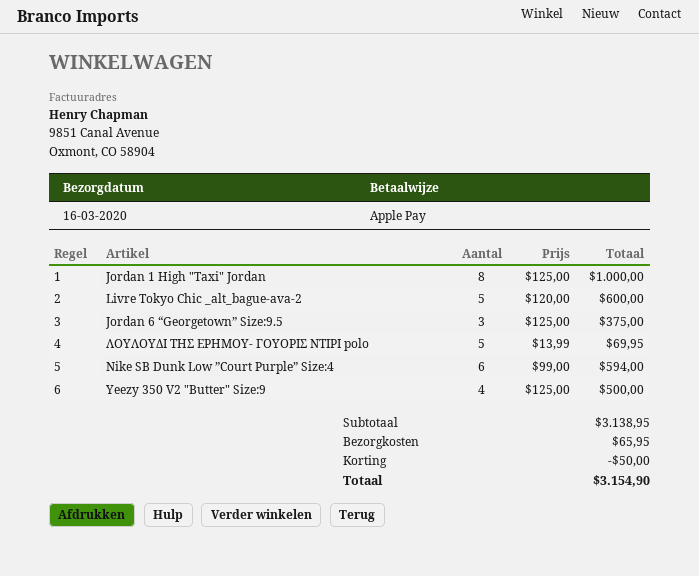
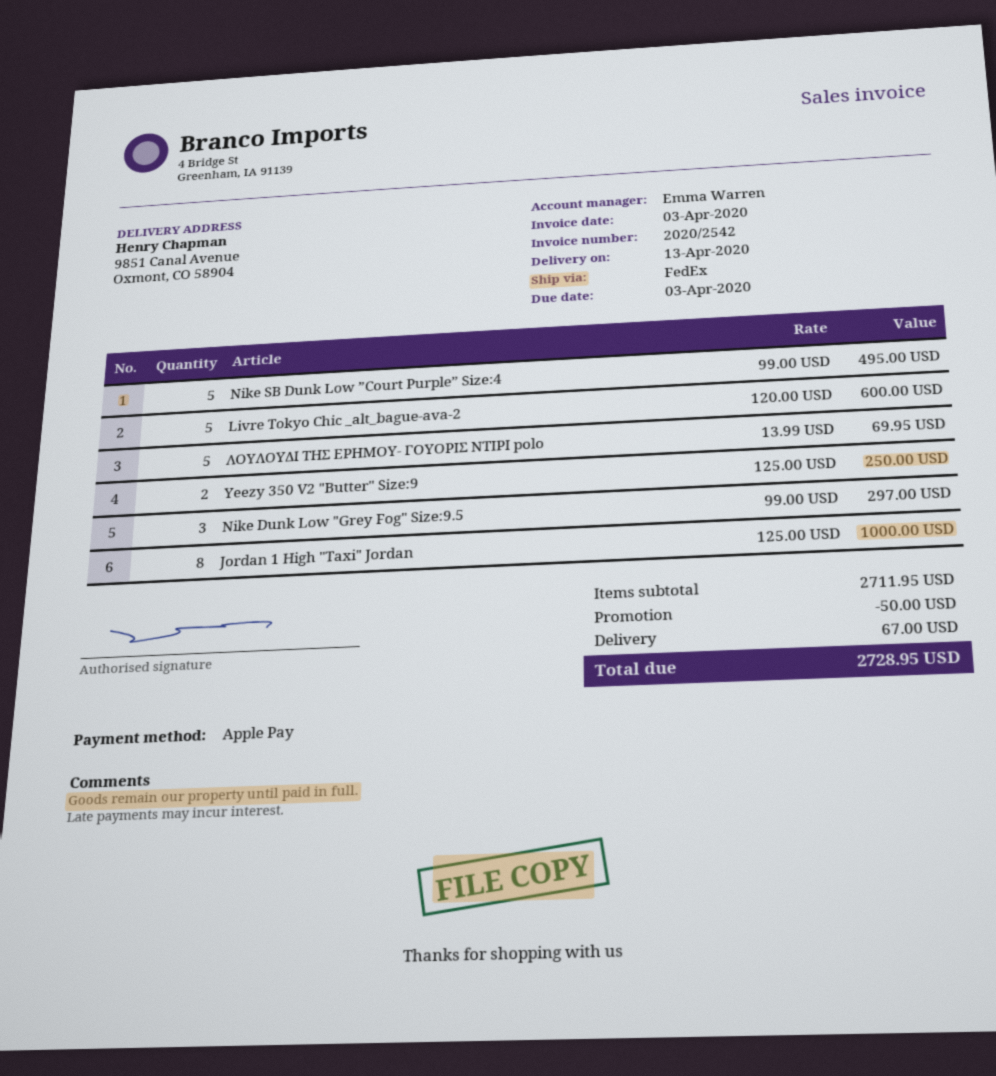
delivery date: 2020-03-16 -> 2020-04-13
Jordan 6 “Georgetown” Size:9.5: 3 x 125.00 = 375.00 -> none
Nike SB Dunk Low ”Court Purple” Size:4: 6 x 99.00 = 594.00 -> 5 x 99.00 = 495.00
Yeezy 350 V2 "Butter" Size:9: 4 x 125.00 = 500.00 -> 2 x 125.00 = 250.00
Nike Dunk Low "Grey Fog" Size:9.5: none -> 3 x 99.00 = 297.00
subtotal: 3138.95 -> 2711.95
shipping: 65.95 -> 67.00
total: 3154.90 -> 2728.95

